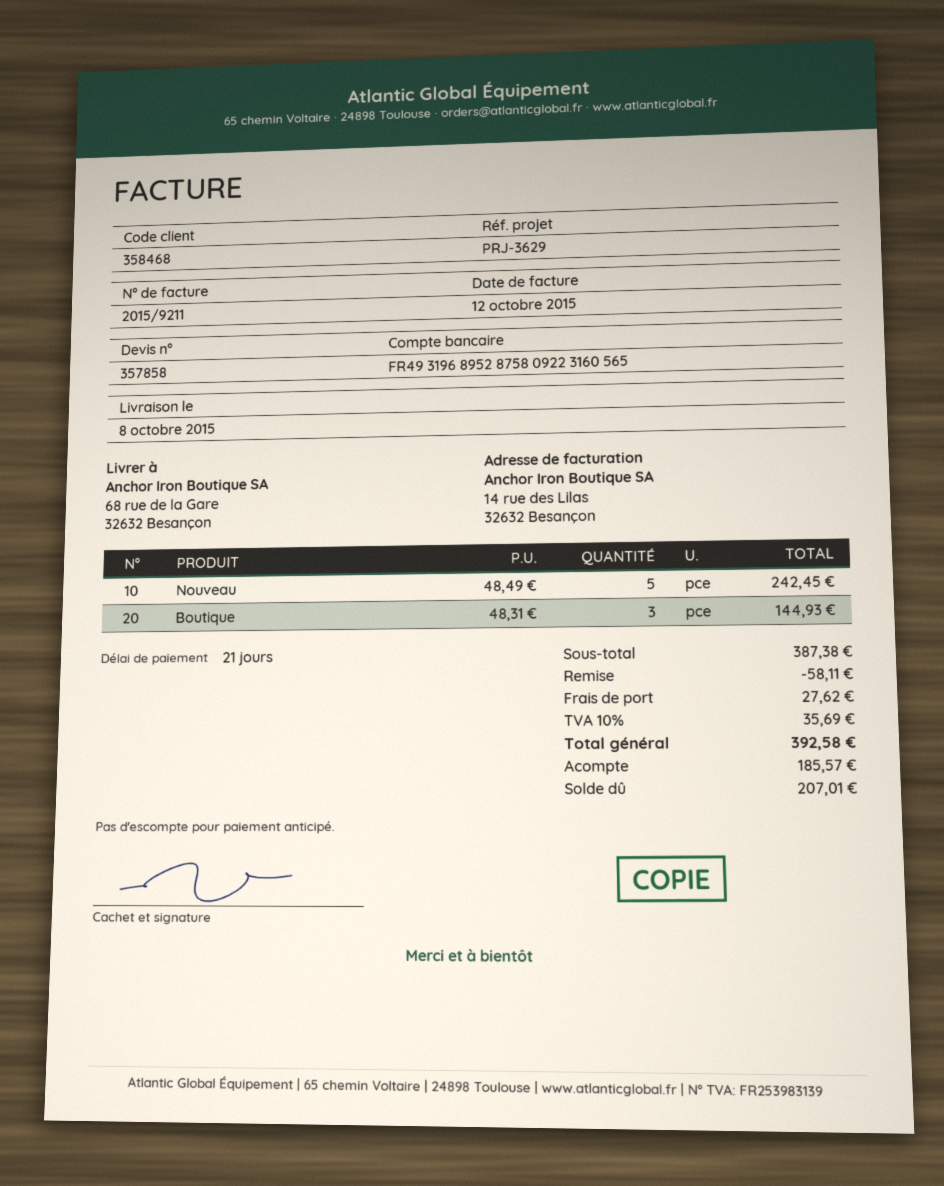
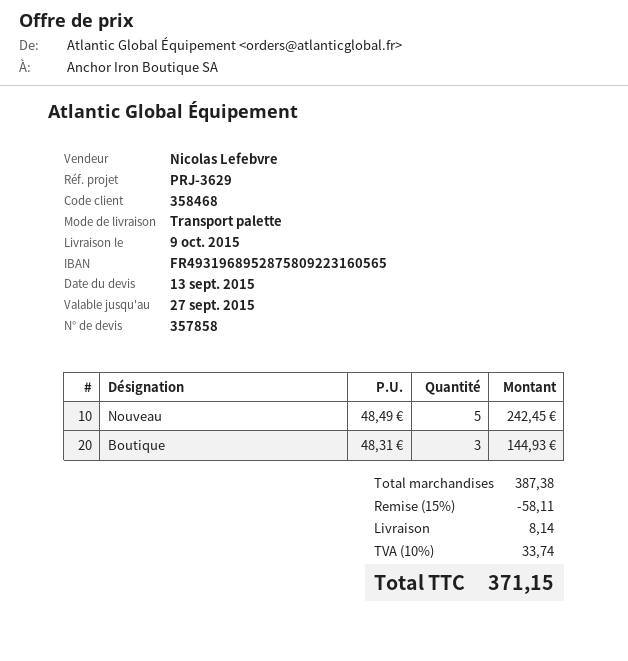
delivery date: 2015-10-08 -> 2015-10-09
shipping: 27.62 -> 8.14
tax: 10% = 35.69 -> 10% = 33.74
total: 392.58 -> 371.15

